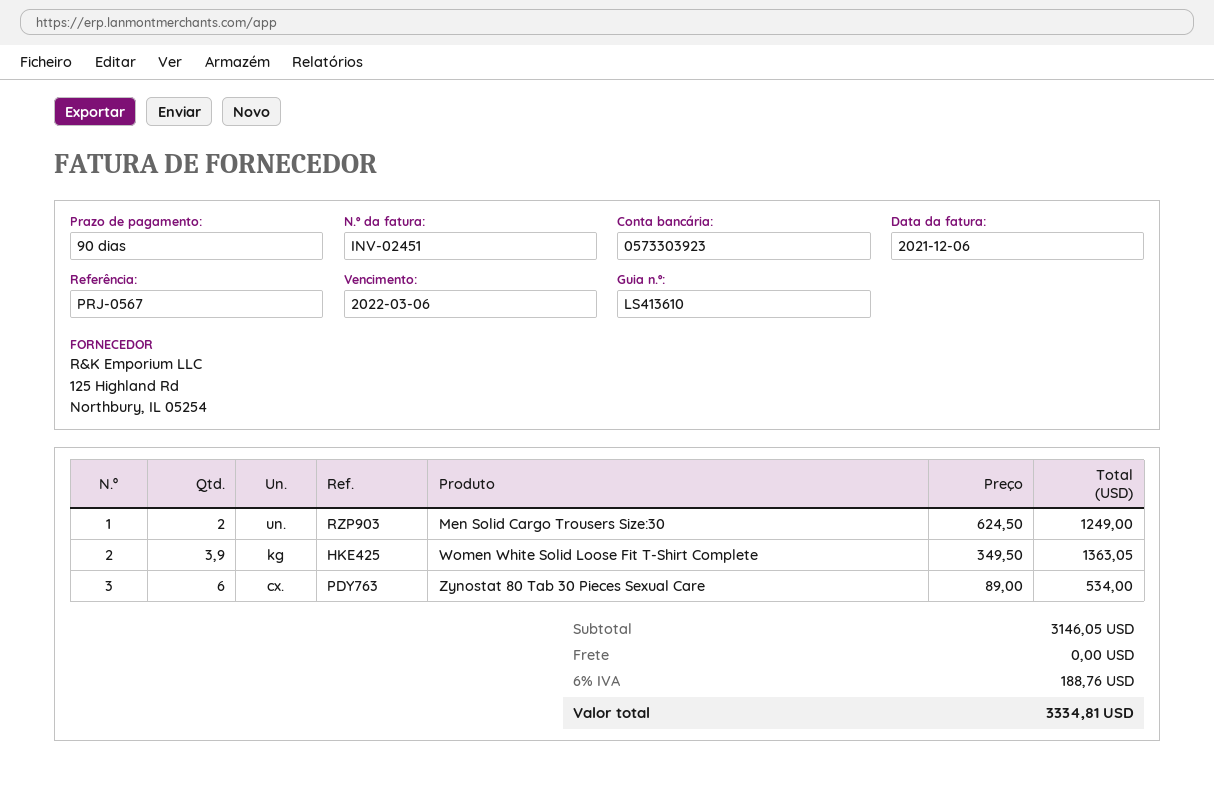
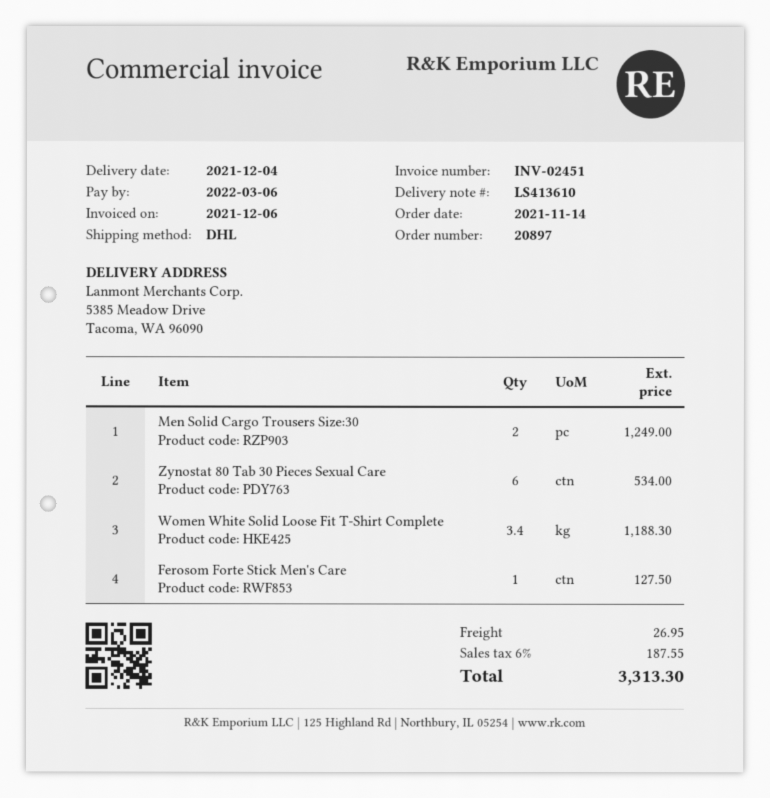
Women White Solid Loose Fit T-Shirt Complete: 3.9 for 1363.05 -> 3.4 for 1188.30
Ferosom Forte Stick Men's Care: none -> 1 for 127.50
shipping: 0.00 -> 26.95
tax: 6% = 188.76 -> 6% = 187.55
total: 3334.81 -> 3313.30

